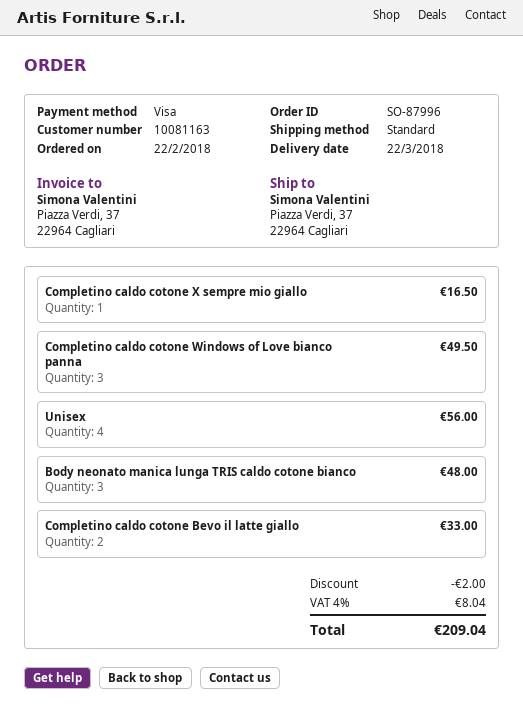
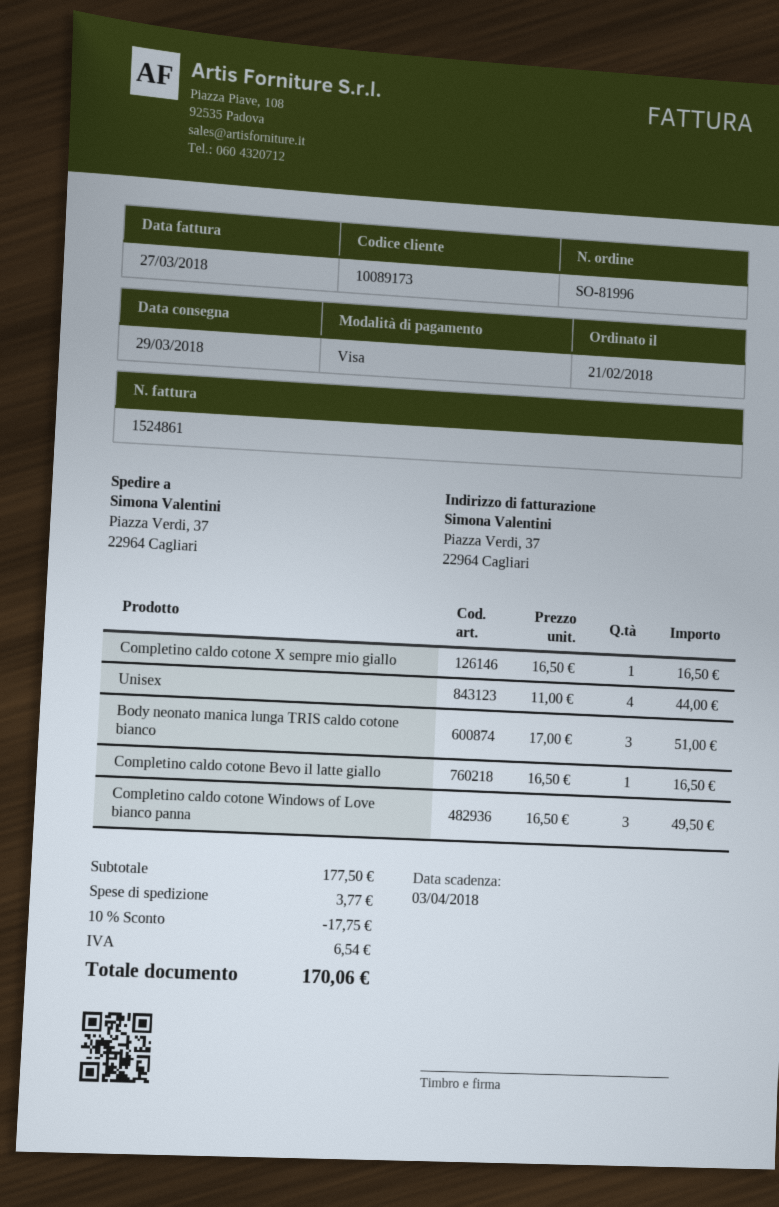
order number: SO-87996 -> SO-81996
order date: 2018-02-22 -> 2018-02-21
delivery date: 2018-03-22 -> 2018-03-29
customer number: 10081163 -> 10089173
Unisex: 4 for 56.00 -> 4 for 44.00
Body neonato manica lunga TRIS caldo cotone bianco: 3 for 48.00 -> 3 for 51.00
Completino caldo cotone Bevo il latte giallo: 2 for 33.00 -> 1 for 16.50
discount: 2.00 -> 17.75
shipping: none -> 3.77
tax: 8.04 -> 6.54
total: 209.04 -> 170.06

